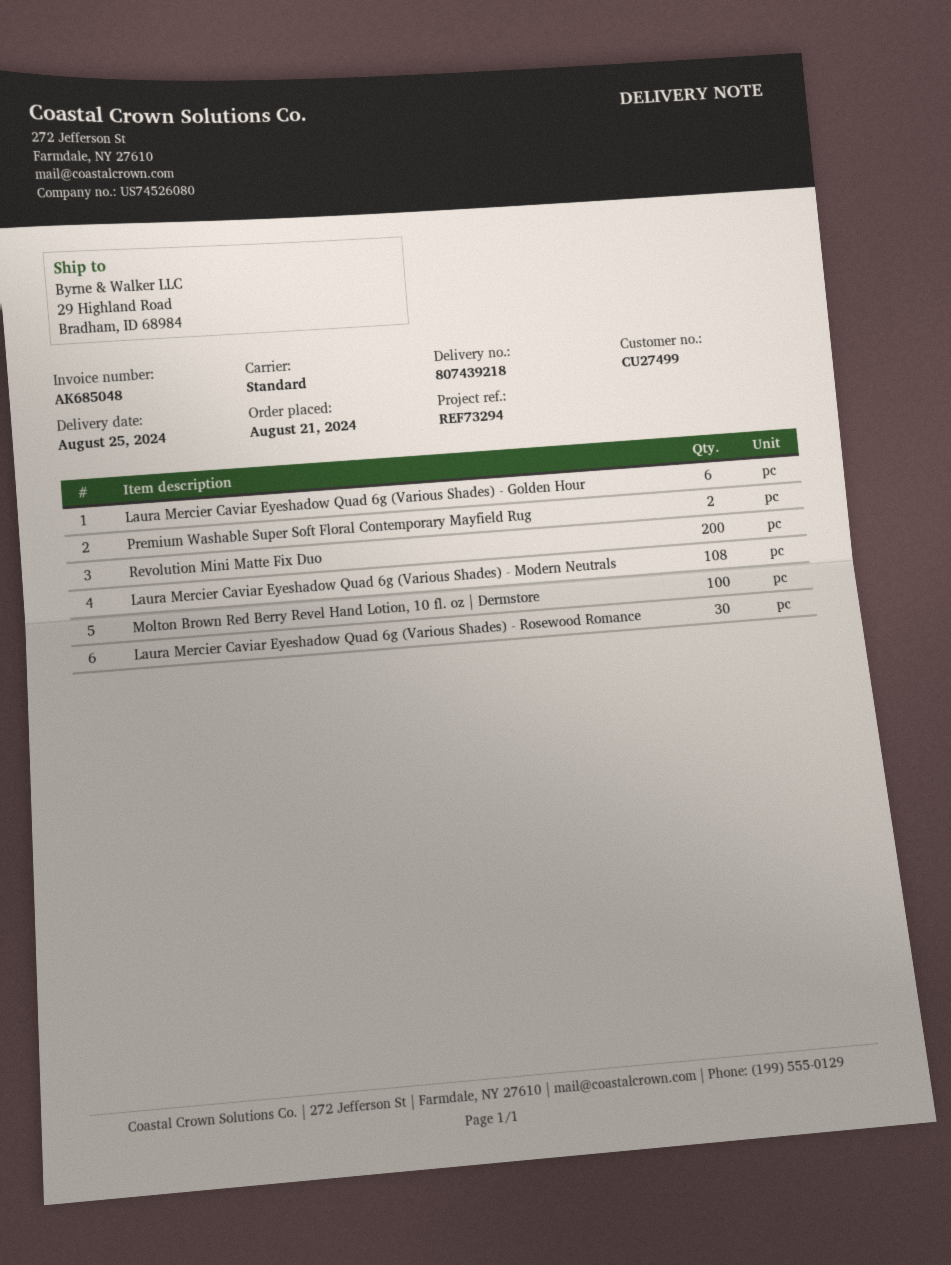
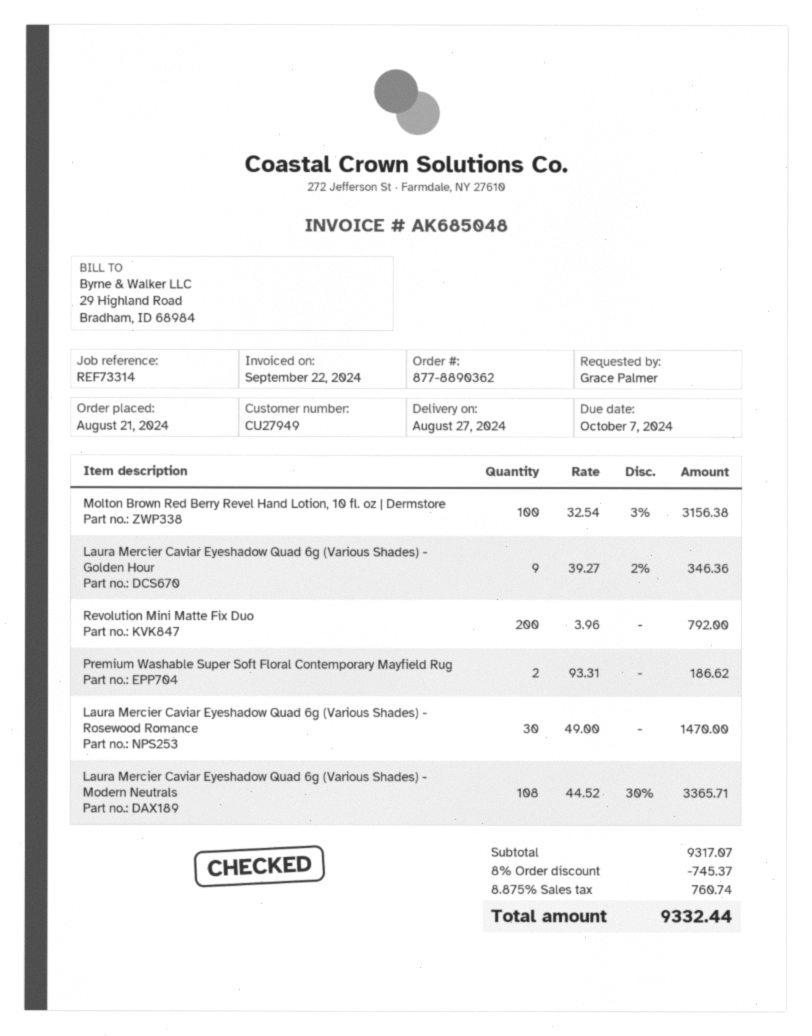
delivery date: 2024-08-25 -> 2024-08-27
customer number: CU27499 -> CU27949
reference: REF73294 -> REF73314
Laura Mercier Caviar Eyeshadow Quad 6g (Various Shades) - Golden Hour: 6 -> 9

